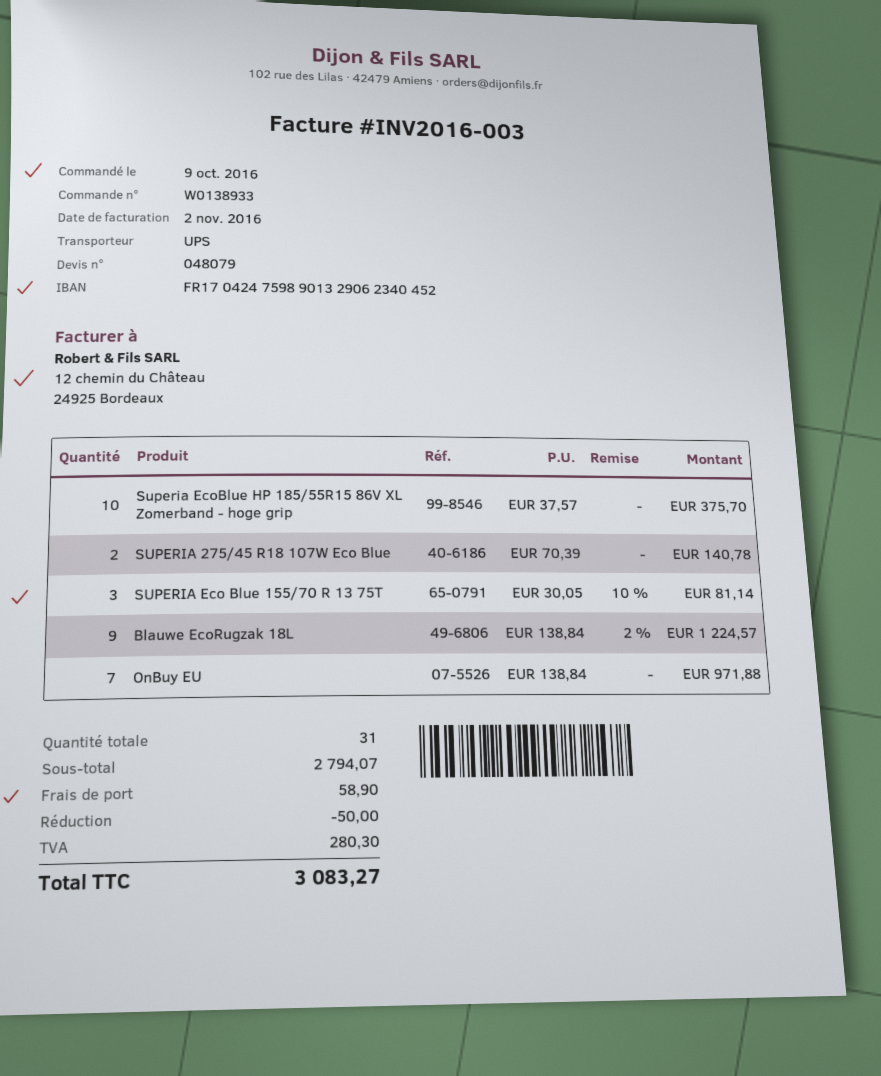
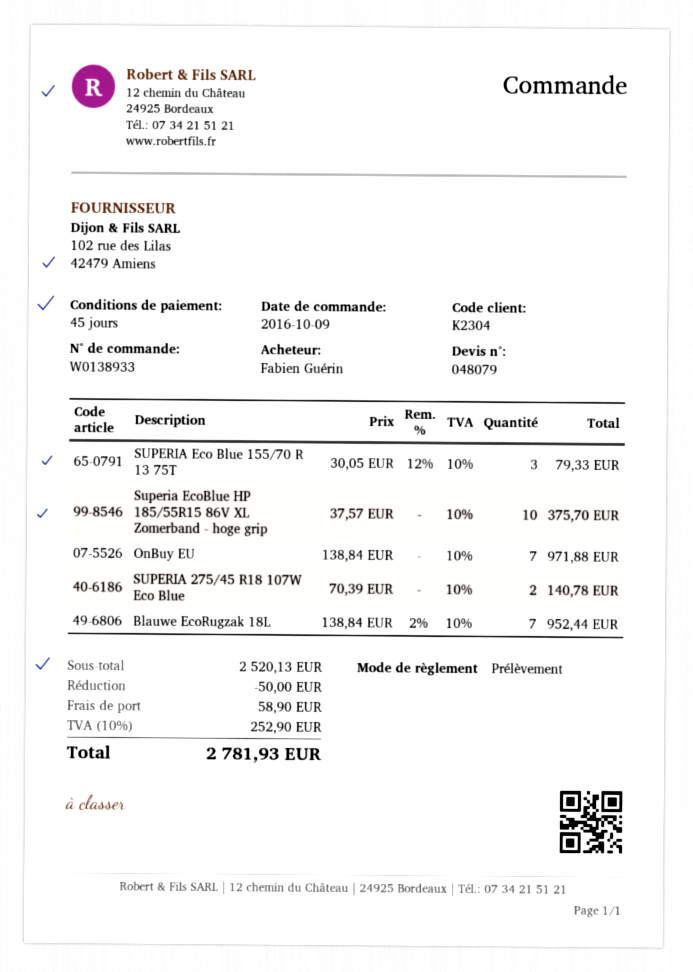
SUPERIA Eco Blue 155/70 R 13 75T: 3 x 30.05 - 10% = 81.14 -> 3 x 30.05 - 12% = 79.33
Blauwe EcoRugzak 18L: 9 x 138.84 - 2% = 1224.57 -> 7 x 138.84 - 2% = 952.44
subtotal: 2794.07 -> 2520.13
tax: 280.30 -> 252.90
total: 3083.27 -> 2781.93

